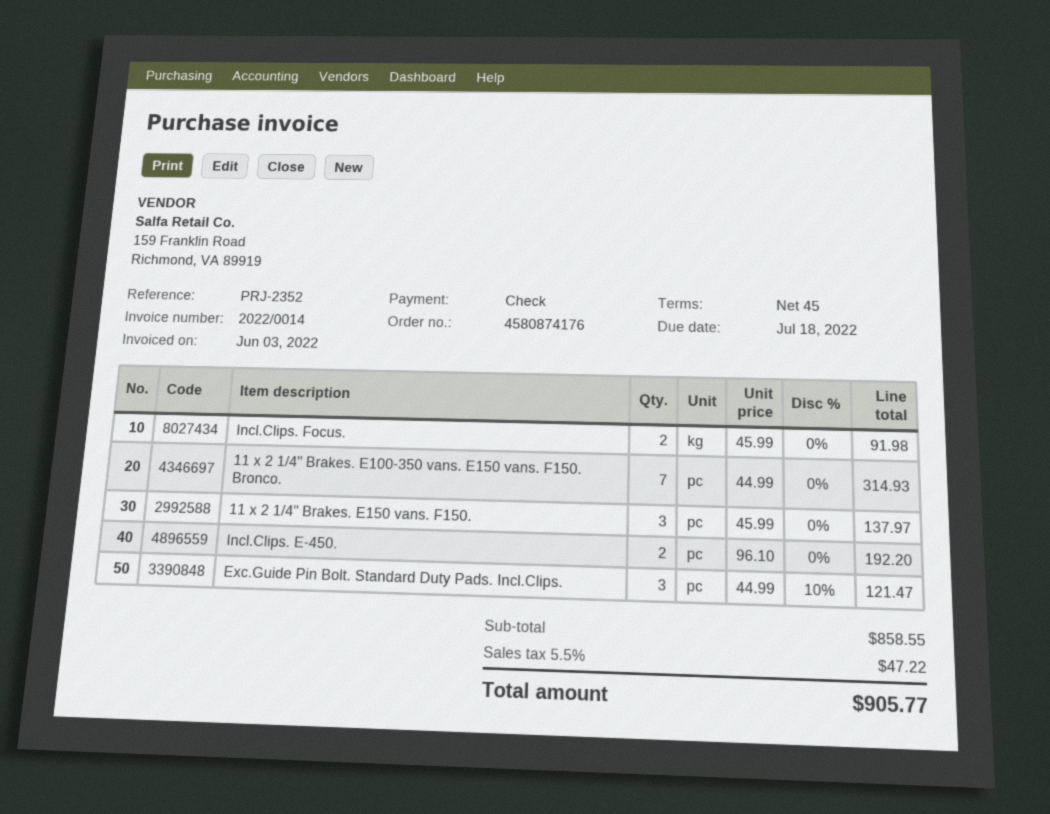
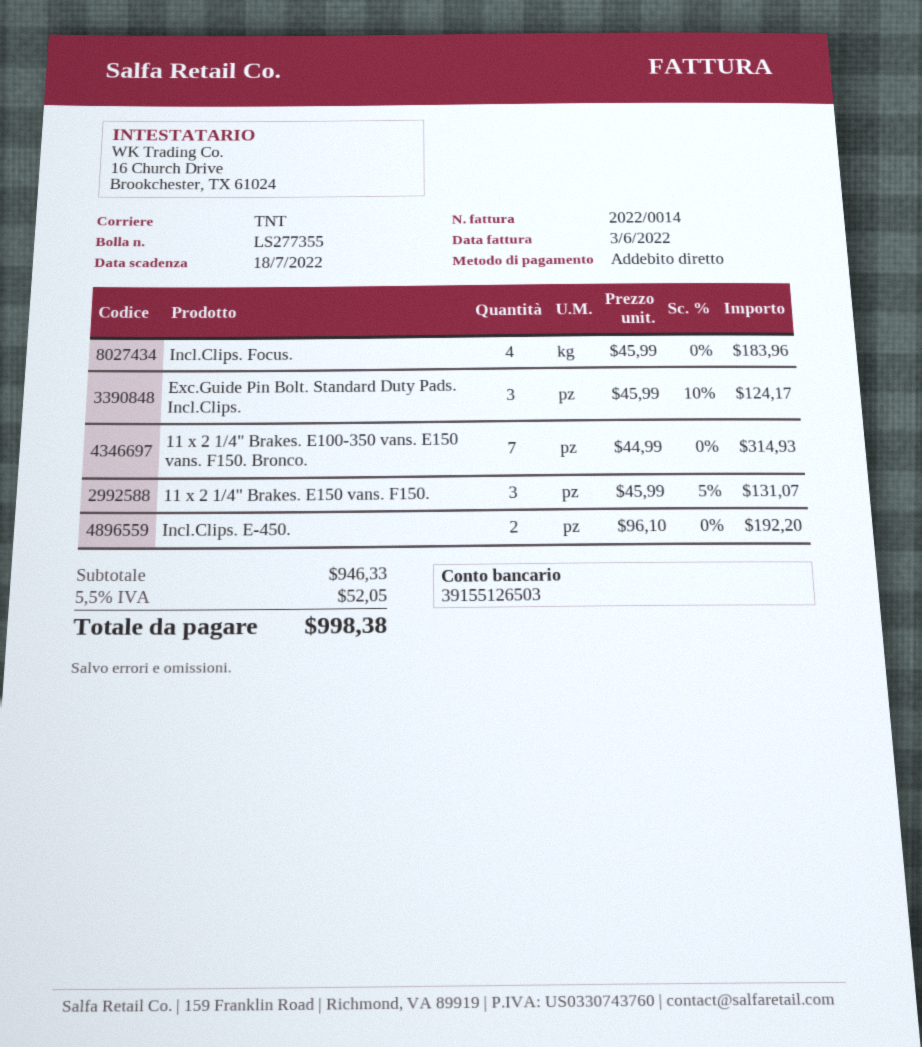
payment method: cheque -> direct debit
Incl.Clips. Focus.: 2 x 45.99 = 91.98 -> 4 x 45.99 = 183.96
11 x 2 1/4" Brakes. E150 vans. F150.: 3 x 45.99 = 137.97 -> 3 x 45.99 - 5% = 131.07
Exc.Guide Pin Bolt. Standard Duty Pads. Incl.Clips.: 3 x 44.99 - 10% = 121.47 -> 3 x 45.99 - 10% = 124.17
subtotal: 858.55 -> 946.33
tax: 5.5% = 47.22 -> 5.5% = 52.05
total: 905.77 -> 998.38

